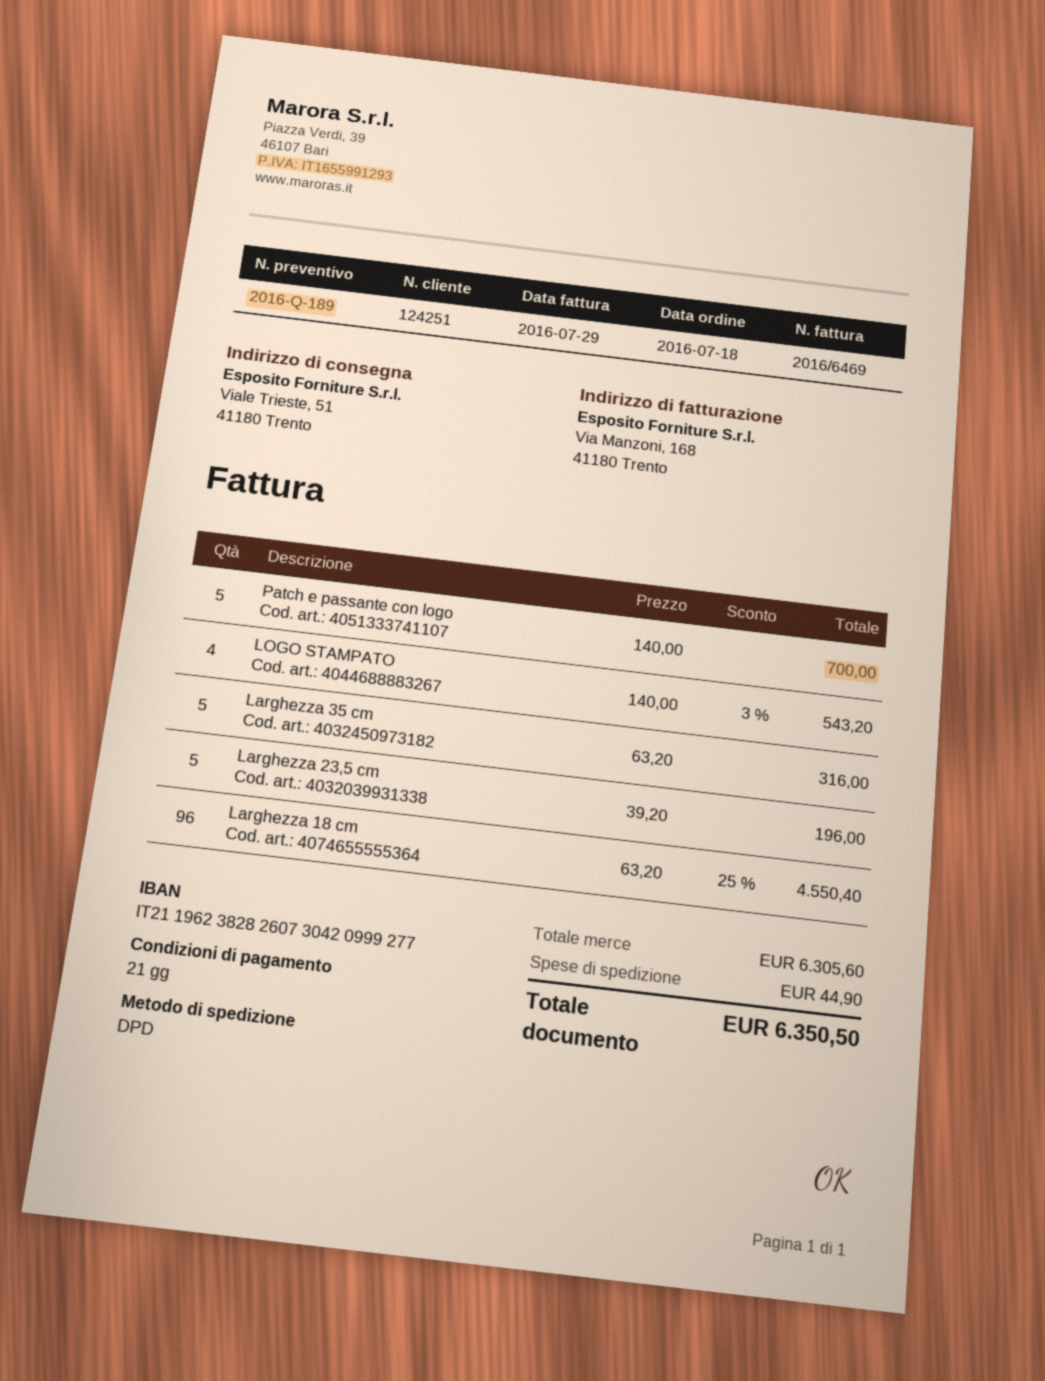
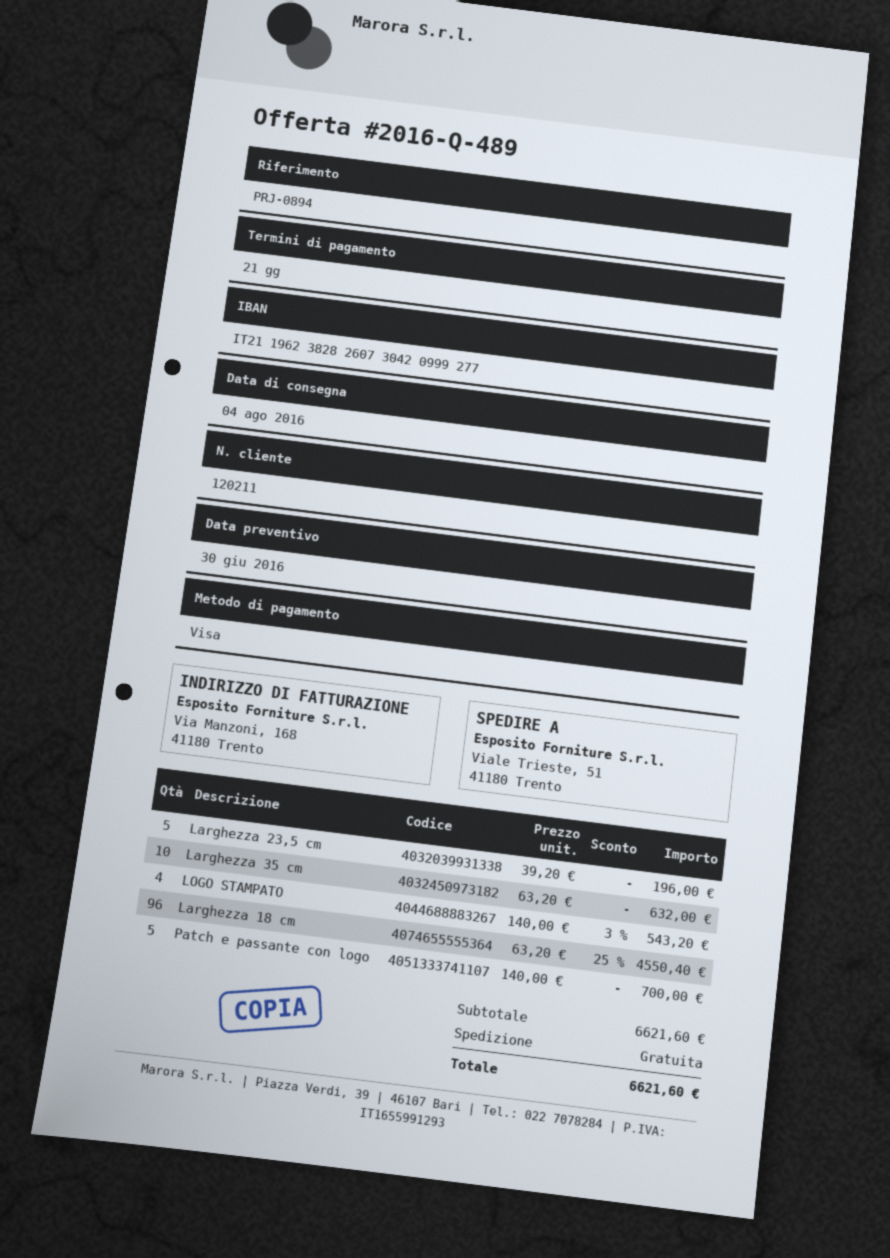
quote number: 2016-Q-189 -> 2016-Q-489
customer number: 124251 -> 120211
Larghezza 35 cm: 5 x 63.20 = 316.00 -> 10 x 63.20 = 632.00
subtotal: 6305.60 -> 6621.60
shipping: 44.90 -> 0.00
total: 6350.50 -> 6621.60

